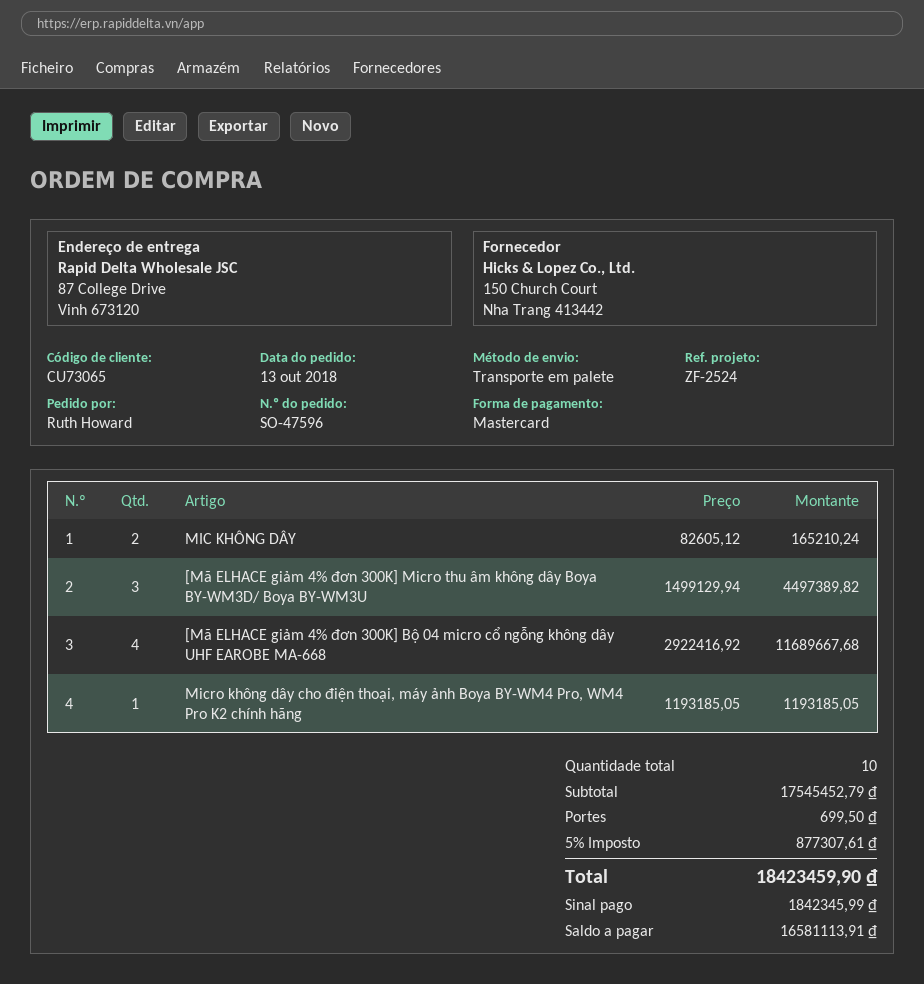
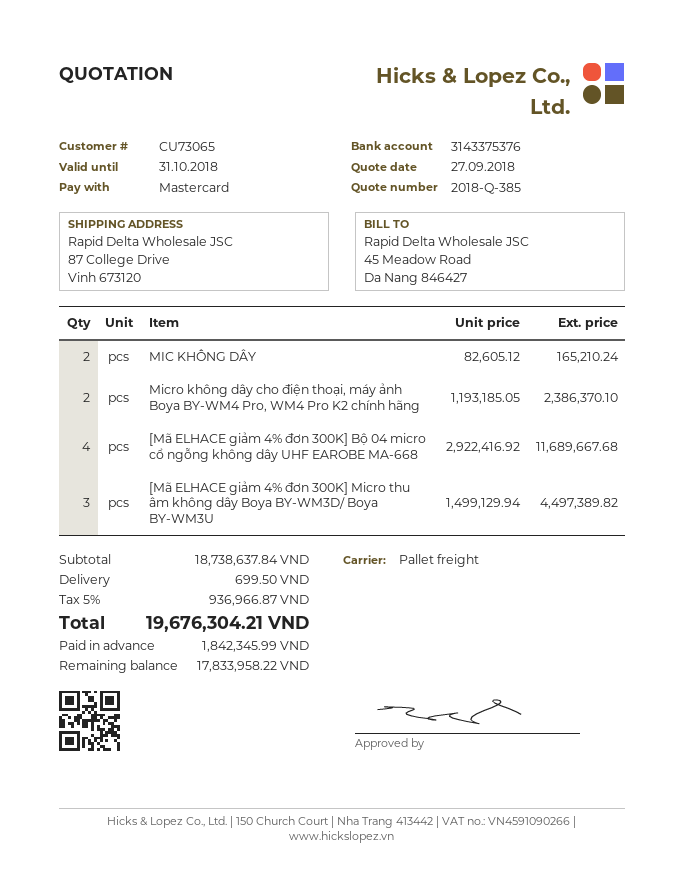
Micro không dây cho điện thoại, máy ảnh Boya BY-WM4 Pro, WM4 Pro K2 chính hãng: 1 x 1193185.05 = 1193185.05 -> 2 x 1193185.05 = 2386370.10
subtotal: 17545452.79 -> 18738637.84
tax: 5% = 877307.61 -> 5% = 936966.87
total: 18423459.90 -> 19676304.21
balance: 16581113.91 -> 17833958.22

